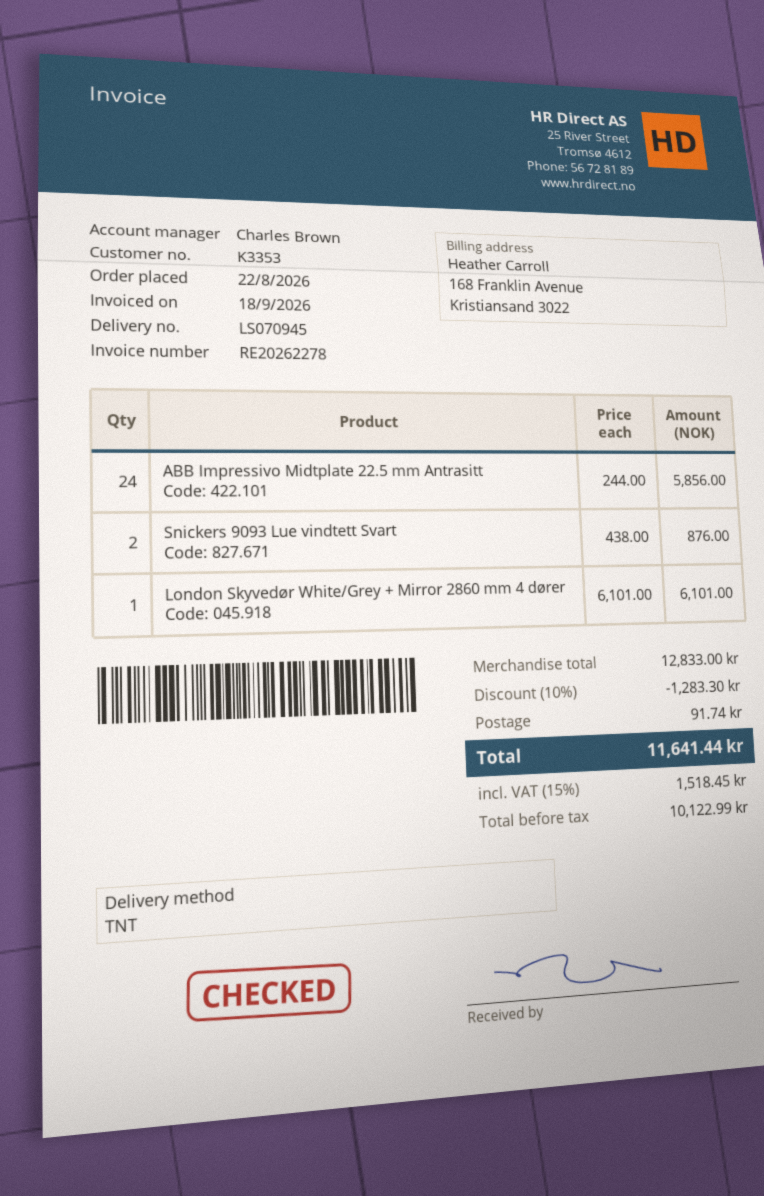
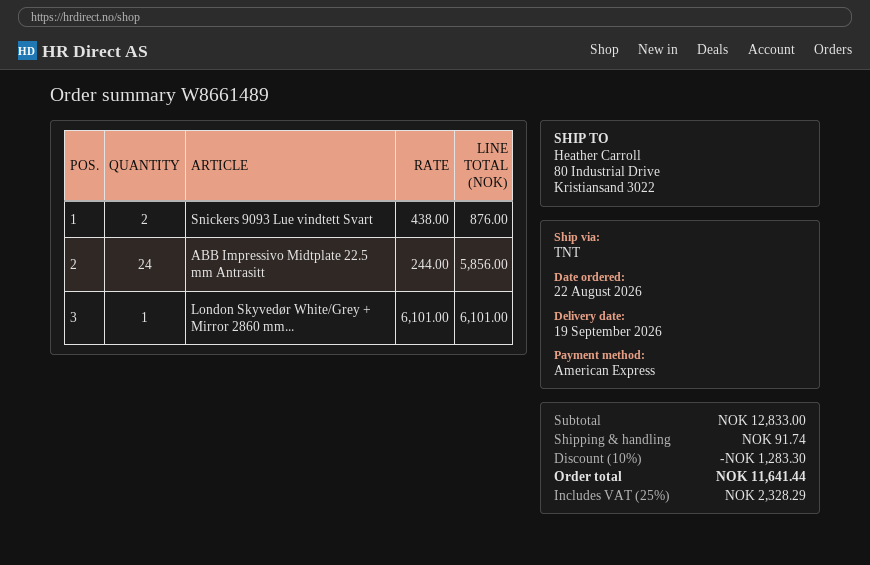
tax: 15% = 1518.45 -> 25% = 2328.29

